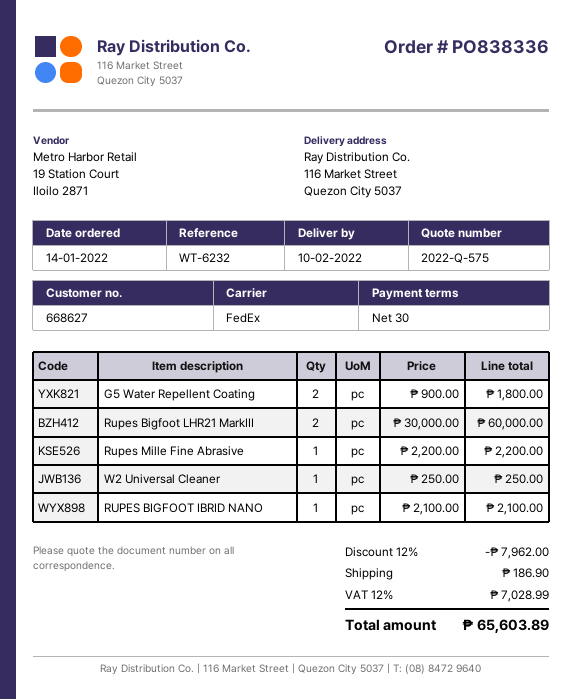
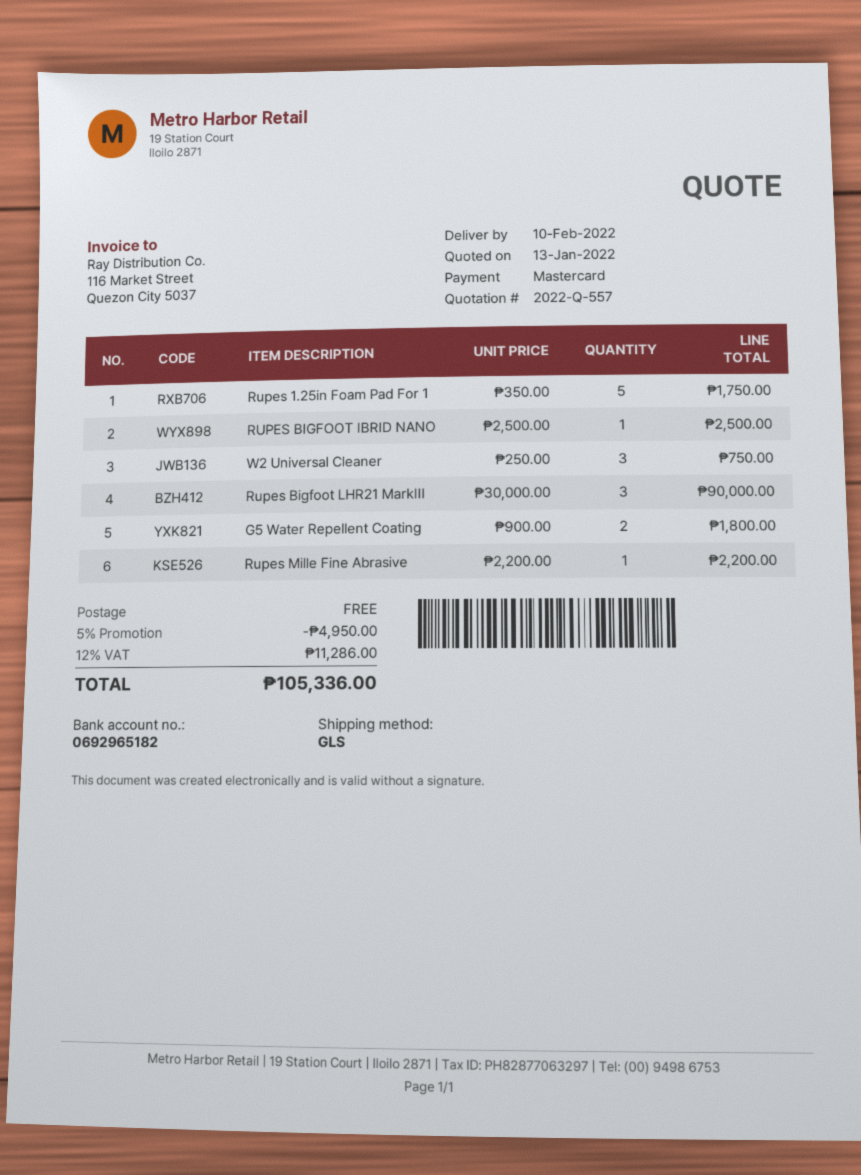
quote number: 2022-Q-575 -> 2022-Q-557
shipping method: FedEx -> GLS
Rupes Bigfoot LHR21 MarkIII: 2 x 30000.00 = 60000.00 -> 3 x 30000.00 = 90000.00
W2 Universal Cleaner: 1 x 250.00 = 250.00 -> 3 x 250.00 = 750.00
RUPES BIGFOOT IBRID NANO: 1 x 2100.00 = 2100.00 -> 1 x 2500.00 = 2500.00
Rupes 1.25in Foam Pad For 1: none -> 5 x 350.00 = 1750.00
discount: 12% = 7962.00 -> 5% = 4950.00
shipping: 186.90 -> 0.00
tax: 12% = 7028.99 -> 12% = 11286.00
total: 65603.89 -> 105336.00

